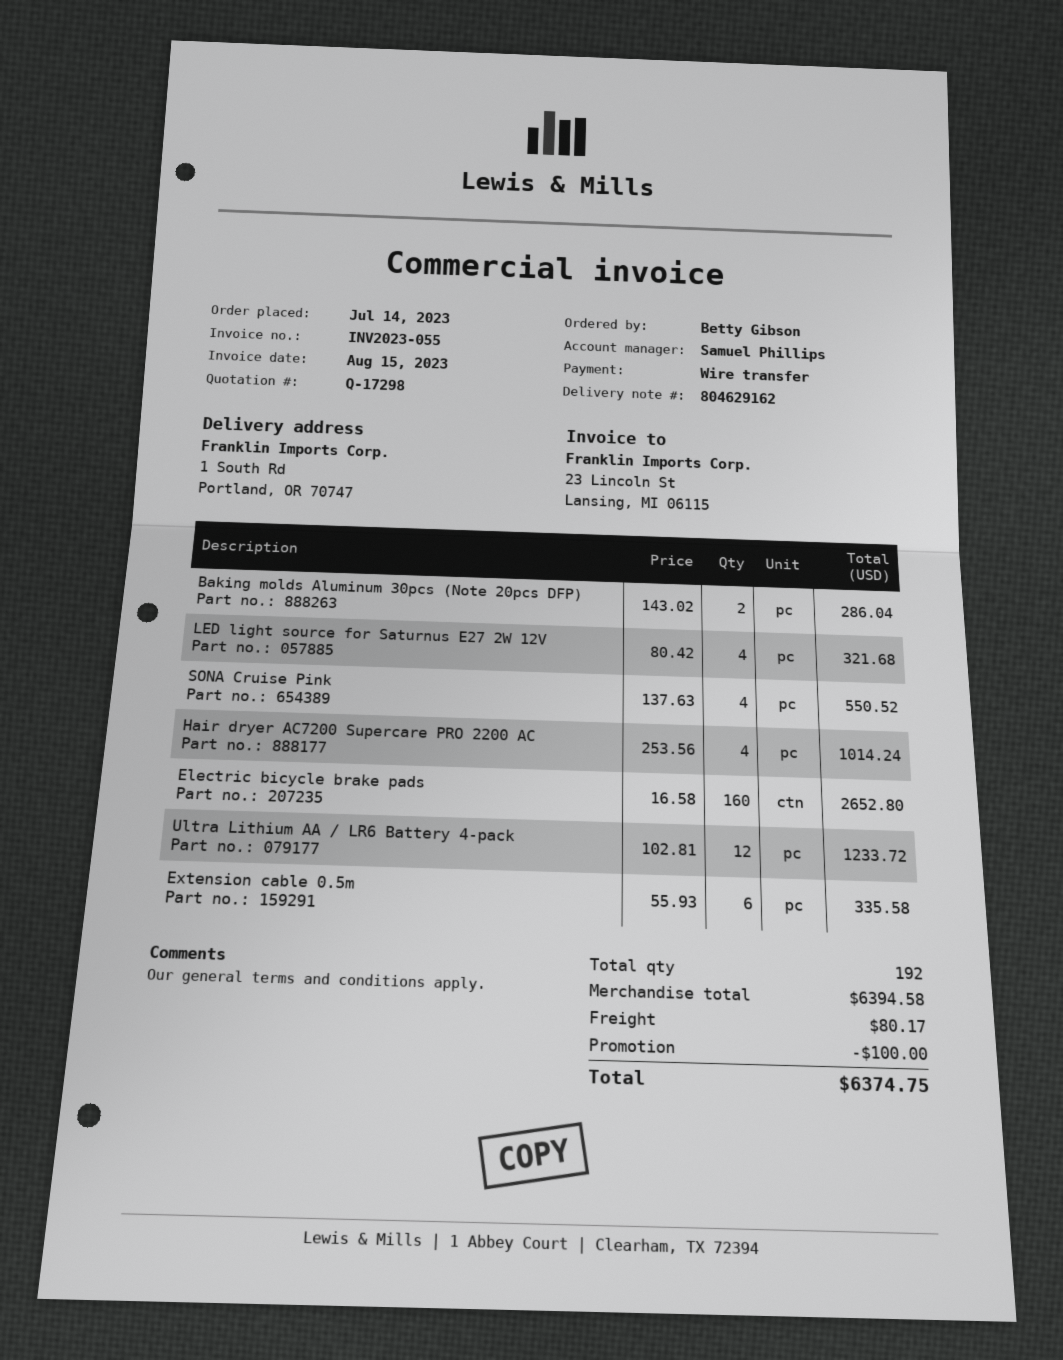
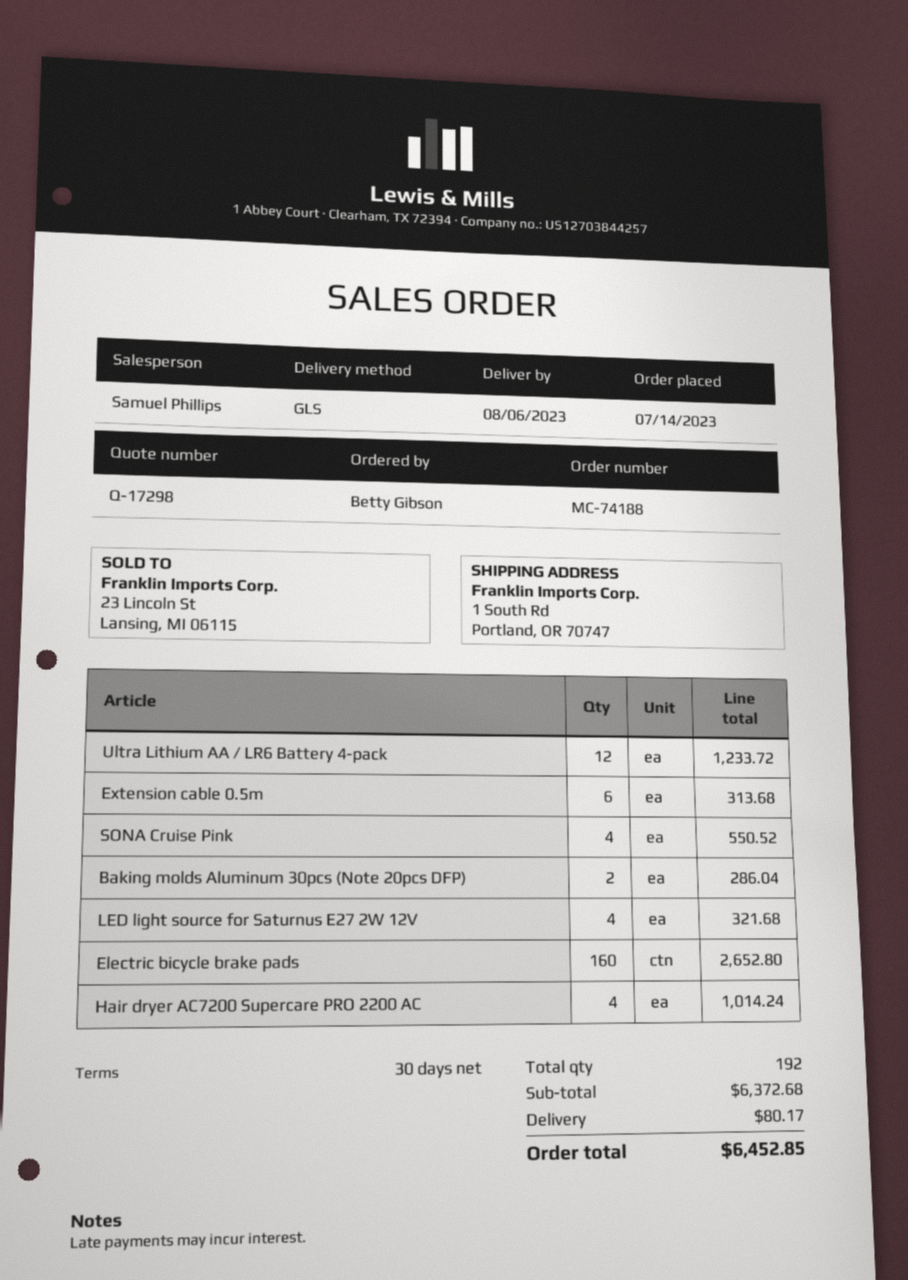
Extension cable 0.5m: 6 for 335.58 -> 6 for 313.68
subtotal: 6394.58 -> 6372.68
discount: 100.00 -> none
total: 6374.75 -> 6452.85

